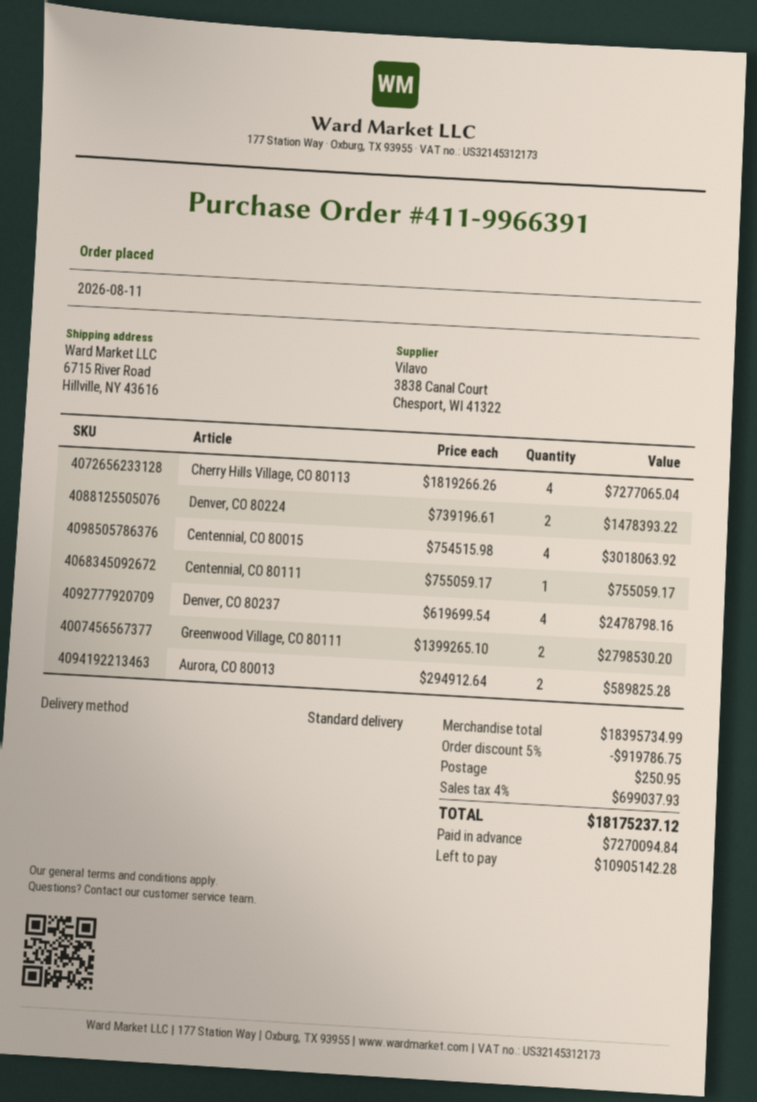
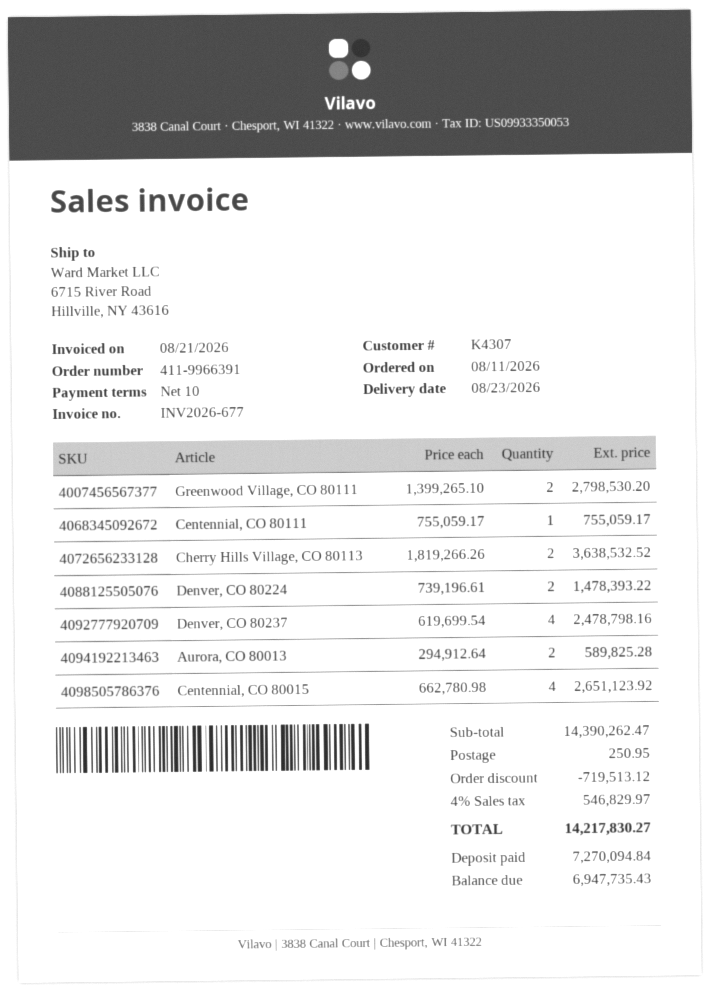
Cherry Hills Village, CO 80113: 4 x 1819266.26 = 7277065.04 -> 2 x 1819266.26 = 3638532.52
Centennial, CO 80015: 4 x 754515.98 = 3018063.92 -> 4 x 662780.98 = 2651123.92
subtotal: 18395734.99 -> 14390262.47
discount: 919786.75 -> 719513.12
tax: 4% = 699037.93 -> 4% = 546829.97
total: 18175237.12 -> 14217830.27
balance: 10905142.28 -> 6947735.43

